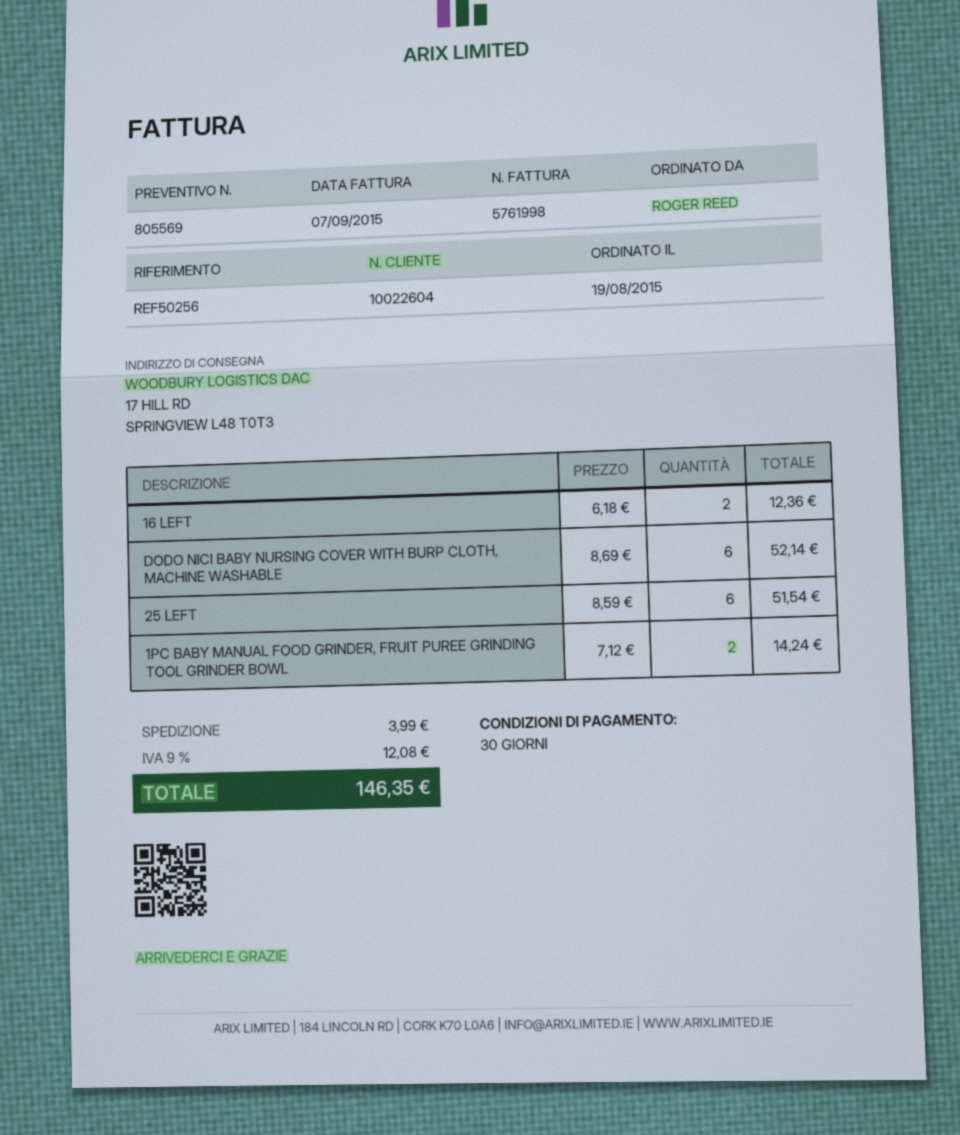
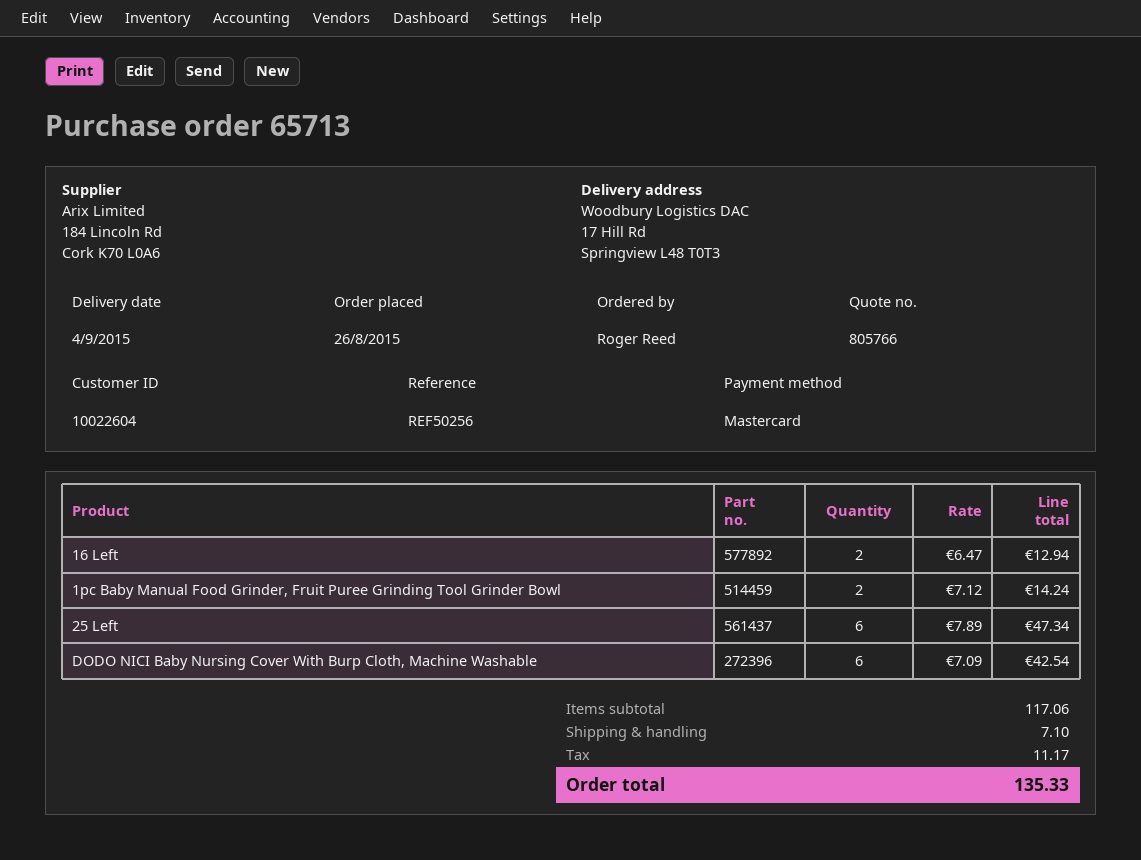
quote number: 805569 -> 805766
order date: 2015-08-19 -> 2015-08-26
16 LEFT: 2 x 6.18 = 12.36 -> 2 x 6.47 = 12.94
DODO NICI BABY NURSING COVER WITH BURP CLOTH, MACHINE WASHABLE: 6 x 8.69 = 52.14 -> 6 x 7.09 = 42.54
25 LEFT: 6 x 8.59 = 51.54 -> 6 x 7.89 = 47.34
shipping: 3.99 -> 7.10
tax: 12.08 -> 11.17
total: 146.35 -> 135.33

